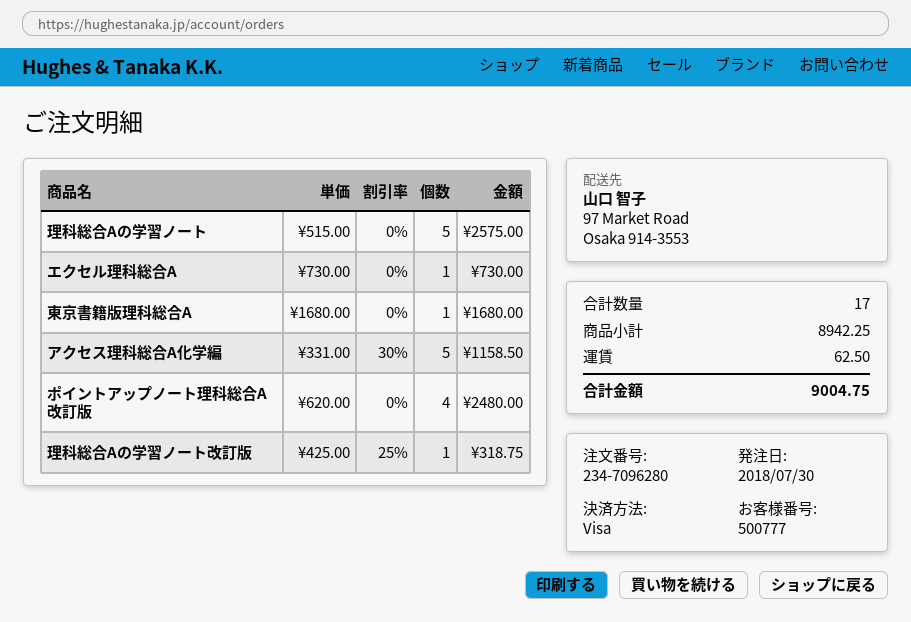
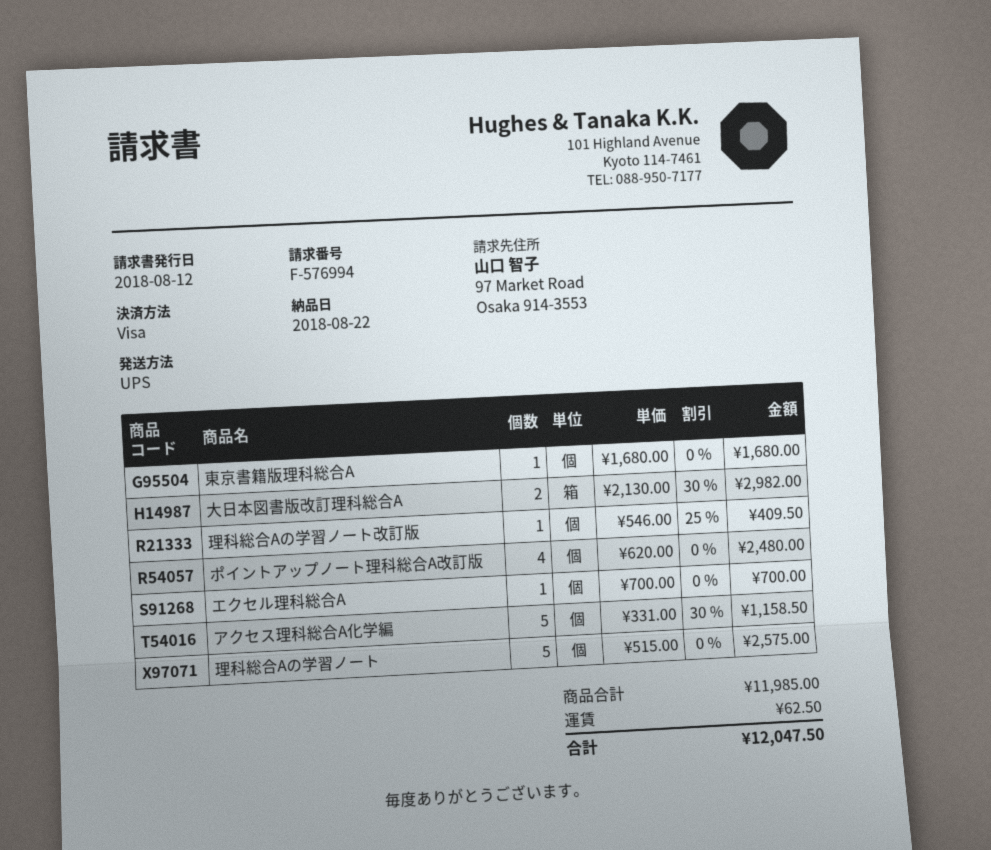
エクセル理科総合A: 1 x 730.00 = 730.00 -> 1 x 700.00 = 700.00
理科総合Aの学習ノート改訂版: 1 x 425.00 - 25% = 318.75 -> 1 x 546.00 - 25% = 409.50
大日本図書版改訂理科総合A: none -> 2 x 2130.00 - 30% = 2982.00
subtotal: 8942.25 -> 11985.00
total: 9004.75 -> 12047.50

